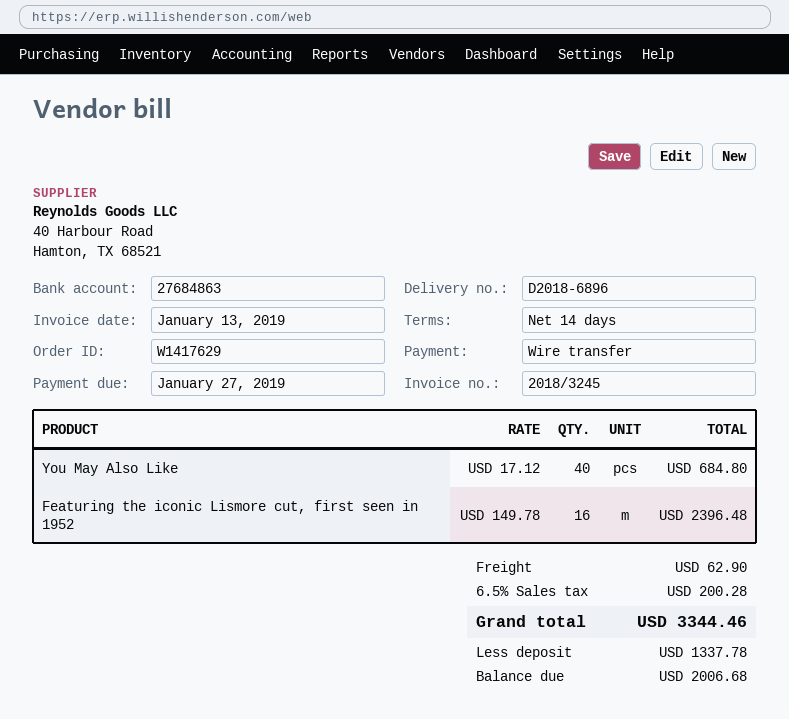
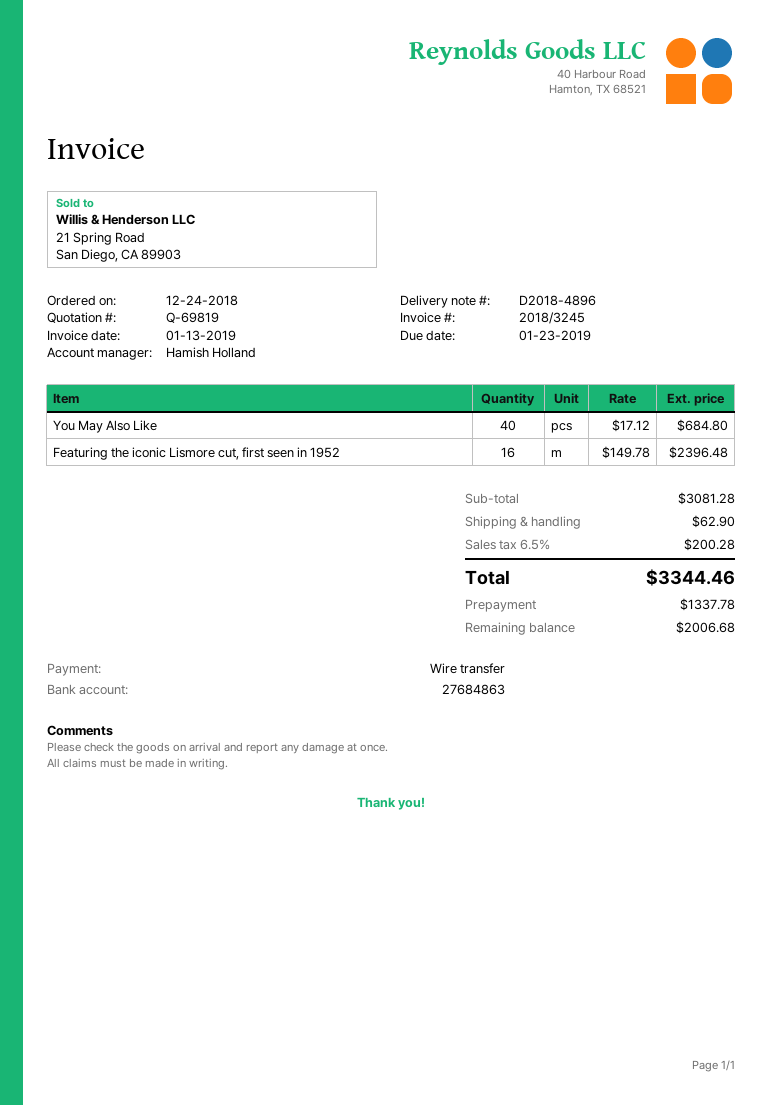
delivery note number: D2018-6896 -> D2018-4896
due date: 2019-01-27 -> 2019-01-23

